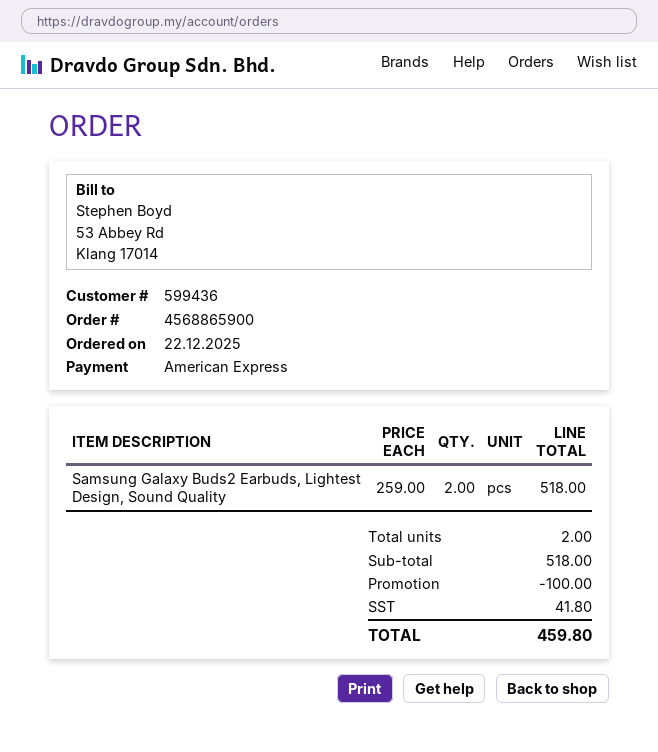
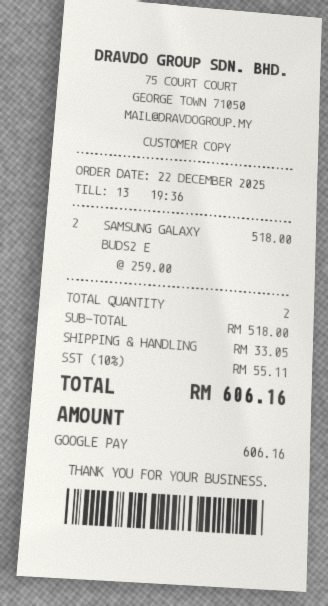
payment method: American Express -> Google Pay
discount: 100.00 -> none
shipping: none -> 33.05
tax: 41.80 -> 55.11
total: 459.80 -> 606.16

